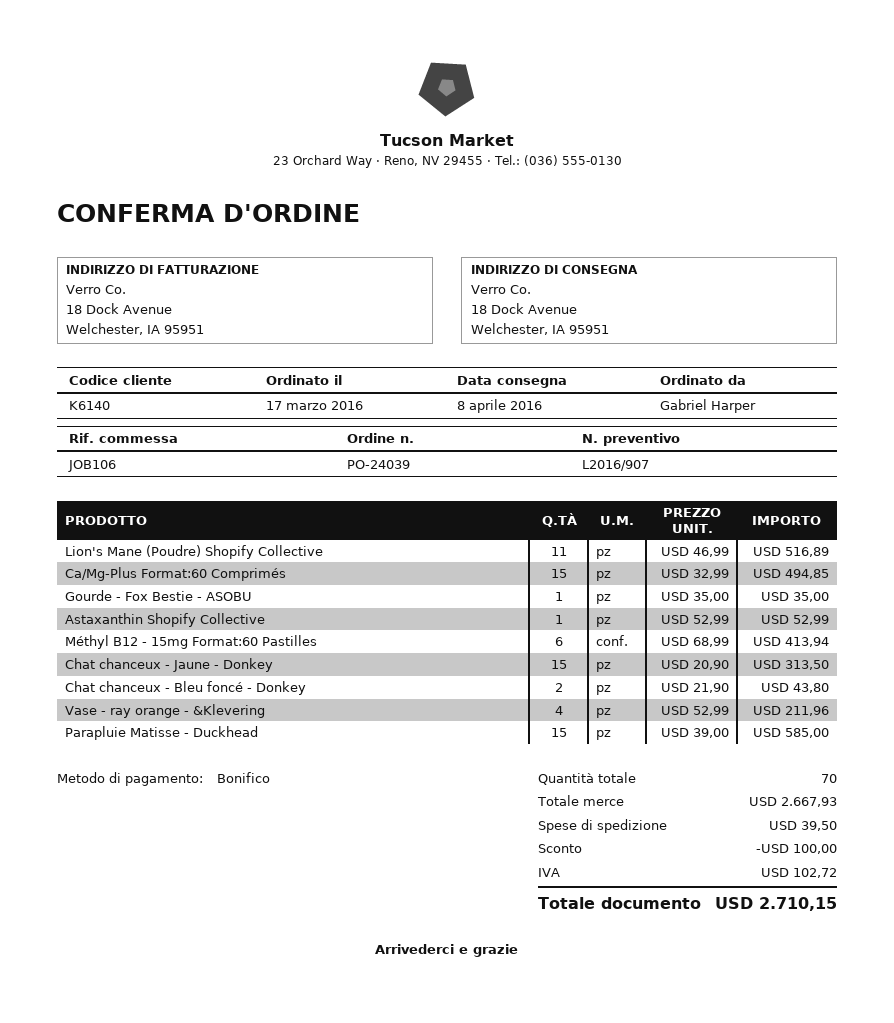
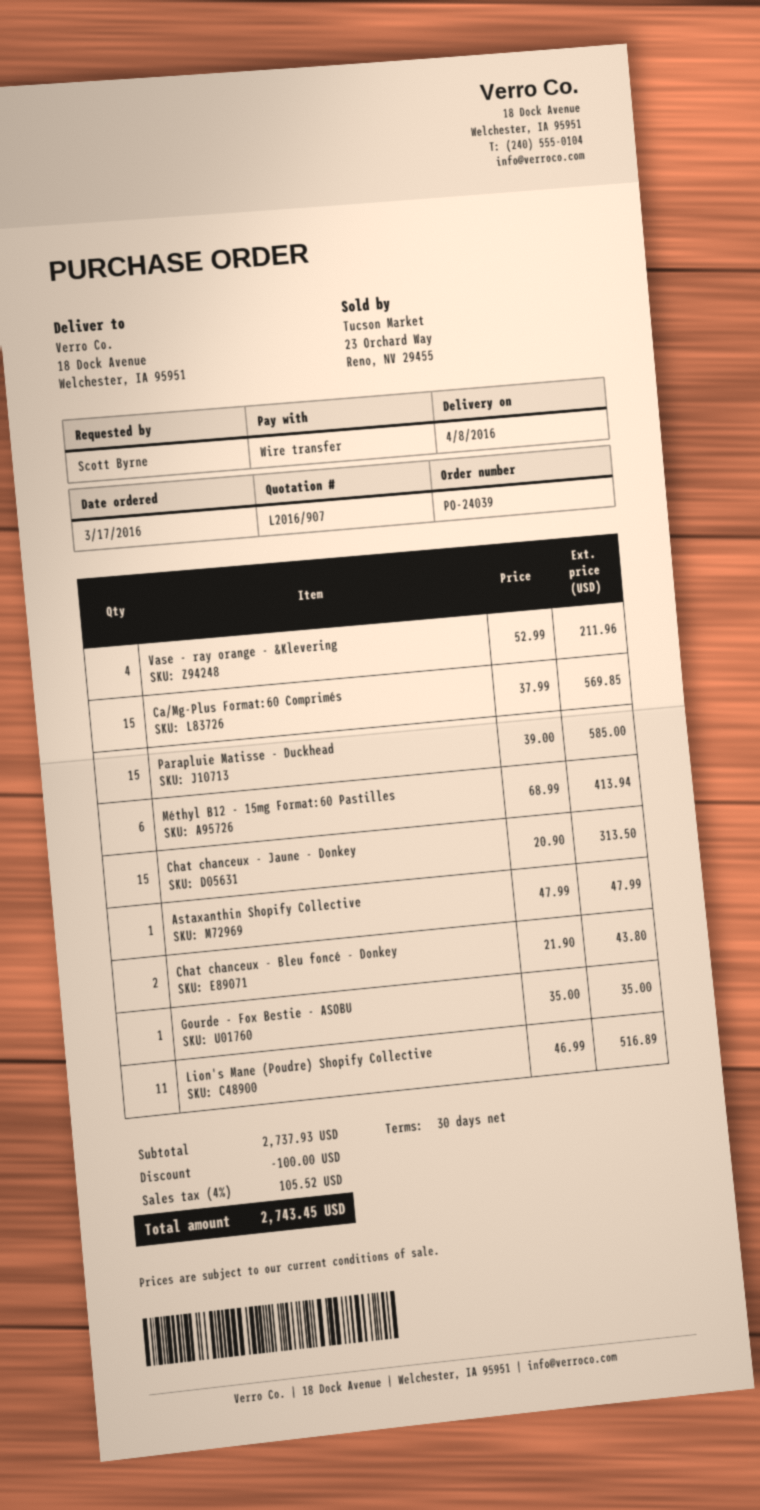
ordered by: Gabriel Harper -> Scott Byrne
Ca/Mg-Plus Format:60 Comprimés: 15 x 32.99 = 494.85 -> 15 x 37.99 = 569.85
Astaxanthin Shopify Collective: 1 x 52.99 = 52.99 -> 1 x 47.99 = 47.99
subtotal: 2667.93 -> 2737.93
shipping: 39.50 -> none
tax: 102.72 -> 105.52
total: 2710.15 -> 2743.45

